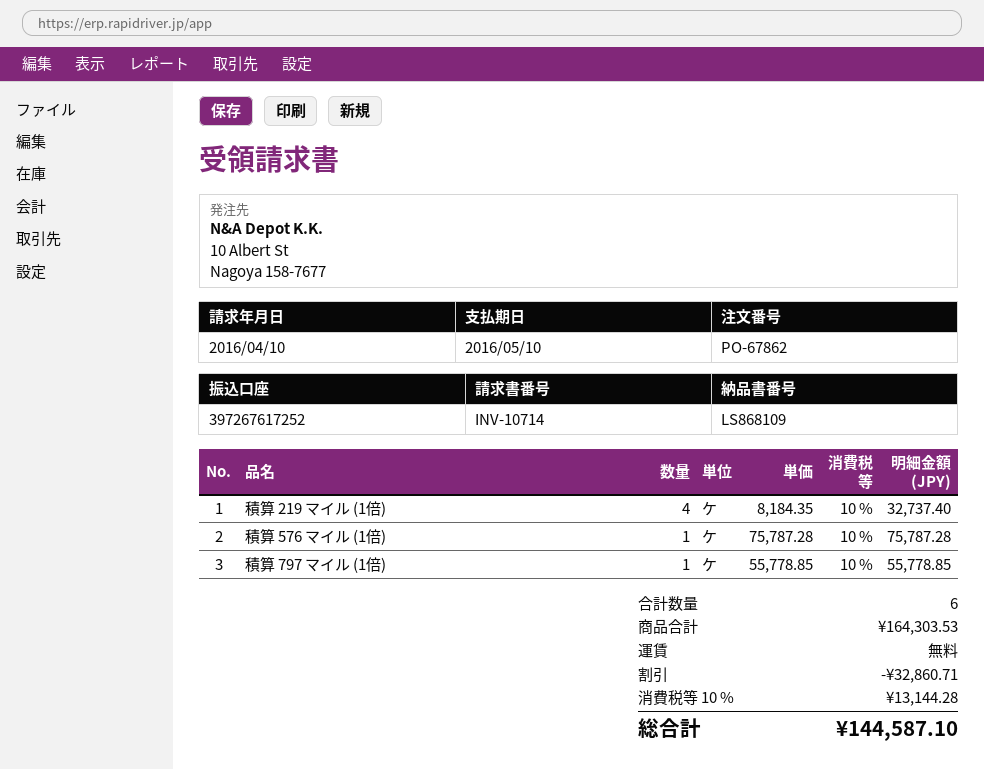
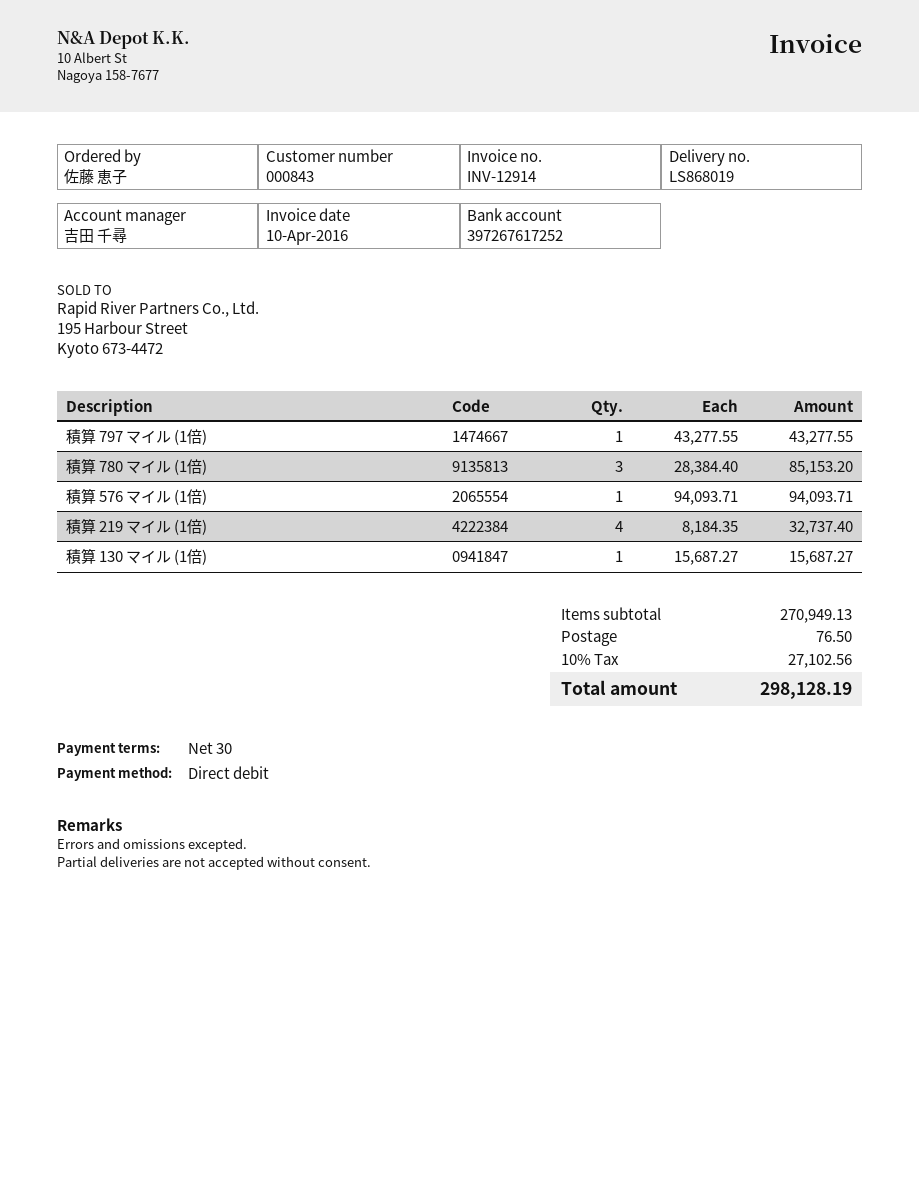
delivery note number: LS868109 -> LS868019
invoice number: INV-10714 -> INV-12914
積算 576 マイル (1倍): 1 x 75787.28 = 75787.28 -> 1 x 94093.71 = 94093.71
積算 797 マイル (1倍): 1 x 55778.85 = 55778.85 -> 1 x 43277.55 = 43277.55
積算 780 マイル (1倍): none -> 3 x 28384.40 = 85153.20
積算 130 マイル (1倍): none -> 1 x 15687.27 = 15687.27
subtotal: 164303.53 -> 270949.13
discount: 32860.71 -> none
shipping: 0.00 -> 76.50
tax: 10% = 13144.28 -> 10% = 27102.56
total: 144587.10 -> 298128.19

